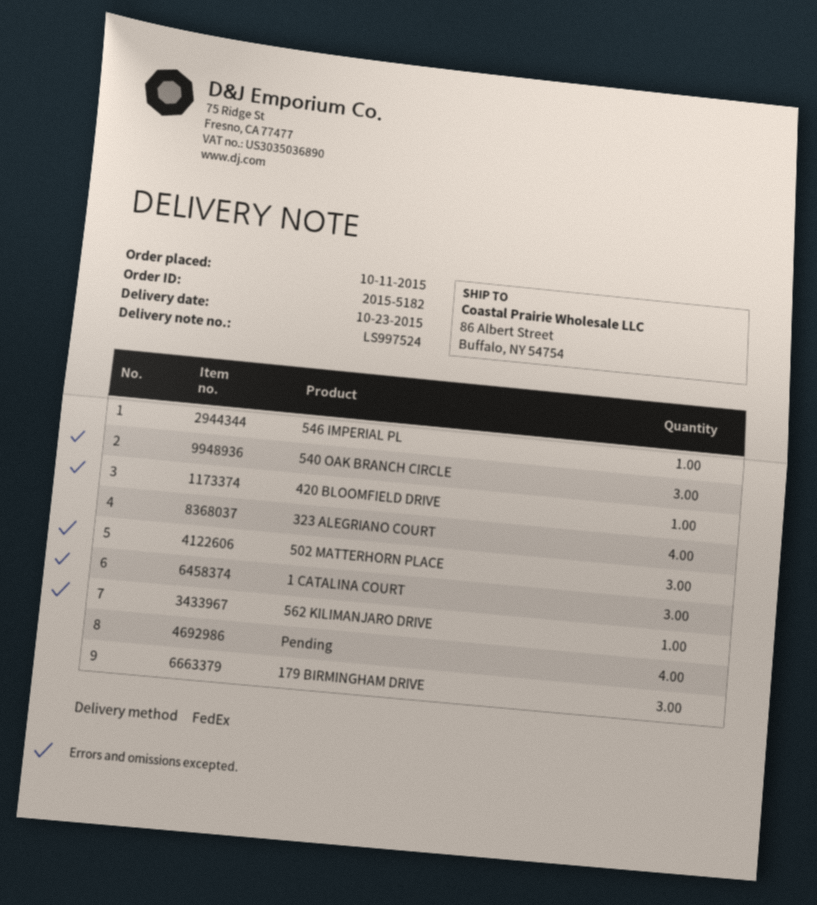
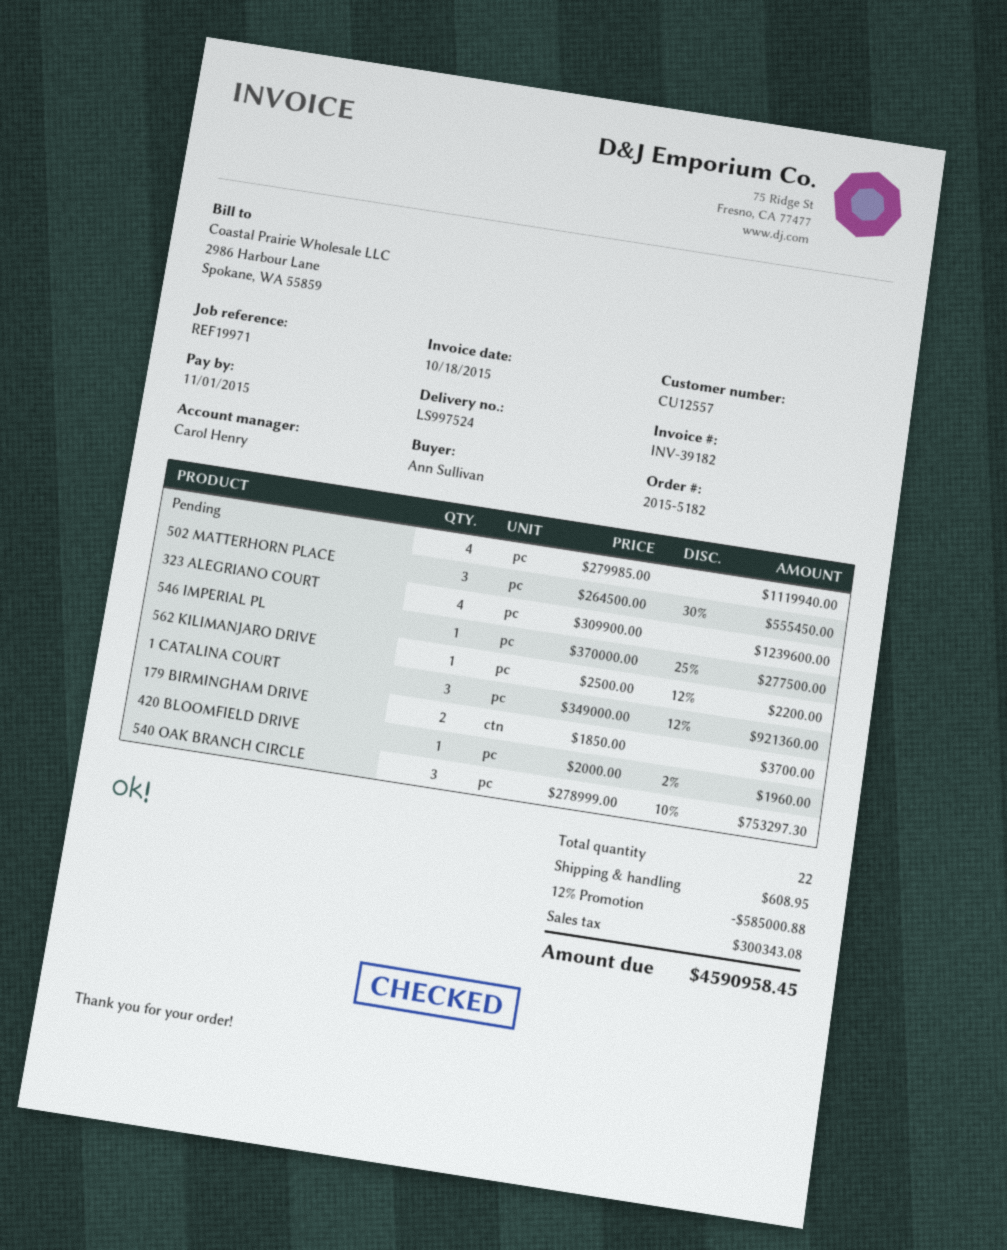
179 BIRMINGHAM DRIVE: 3 -> 2

